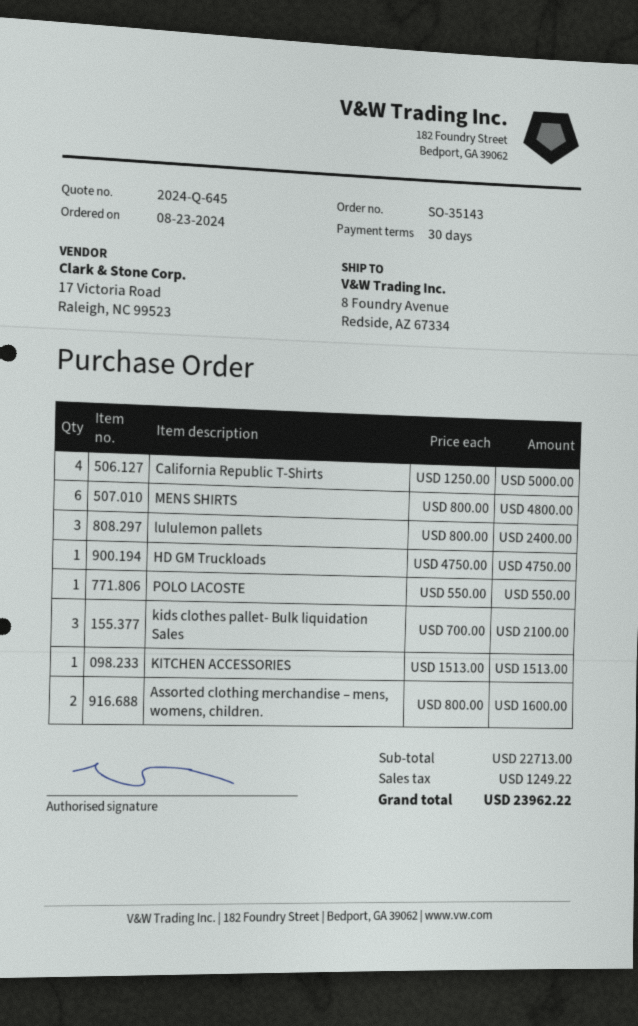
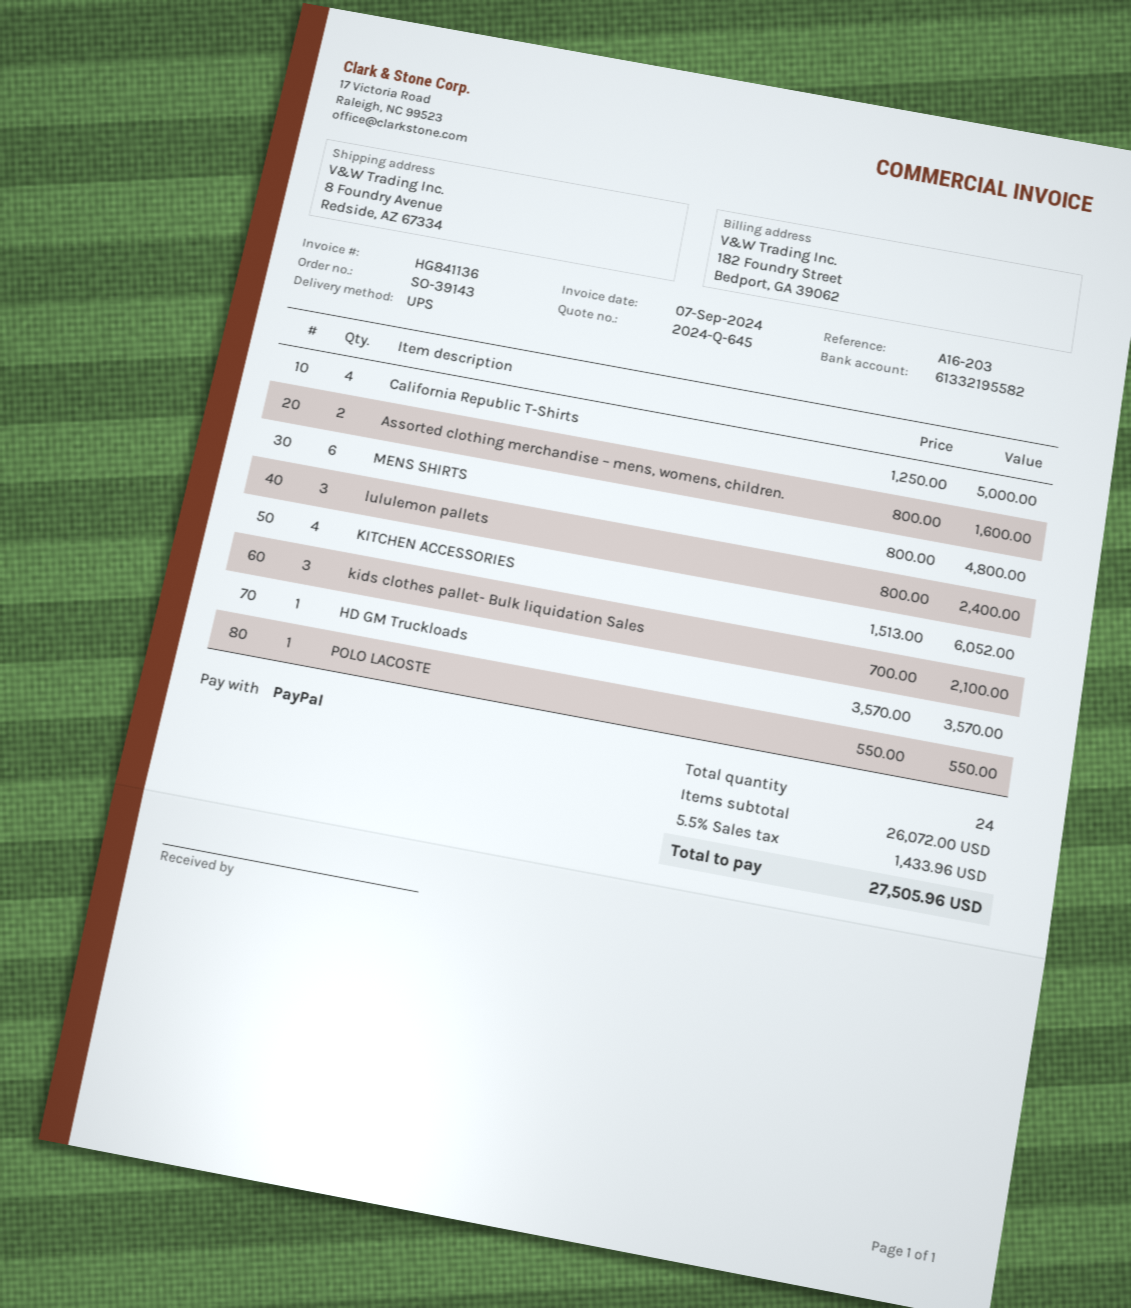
order number: SO-35143 -> SO-39143
HD GM Truckloads: 1 x 4750.00 = 4750.00 -> 1 x 3570.00 = 3570.00
KITCHEN ACCESSORIES: 1 x 1513.00 = 1513.00 -> 4 x 1513.00 = 6052.00
subtotal: 22713.00 -> 26072.00
tax: 1249.22 -> 1433.96
total: 23962.22 -> 27505.96

